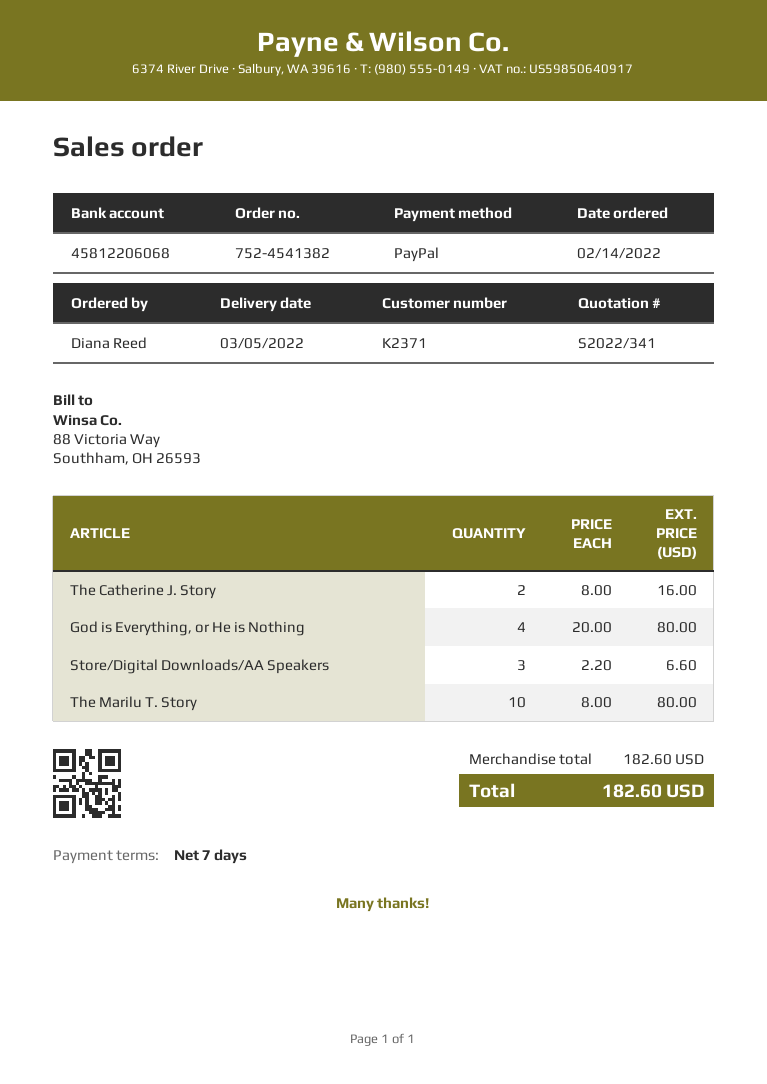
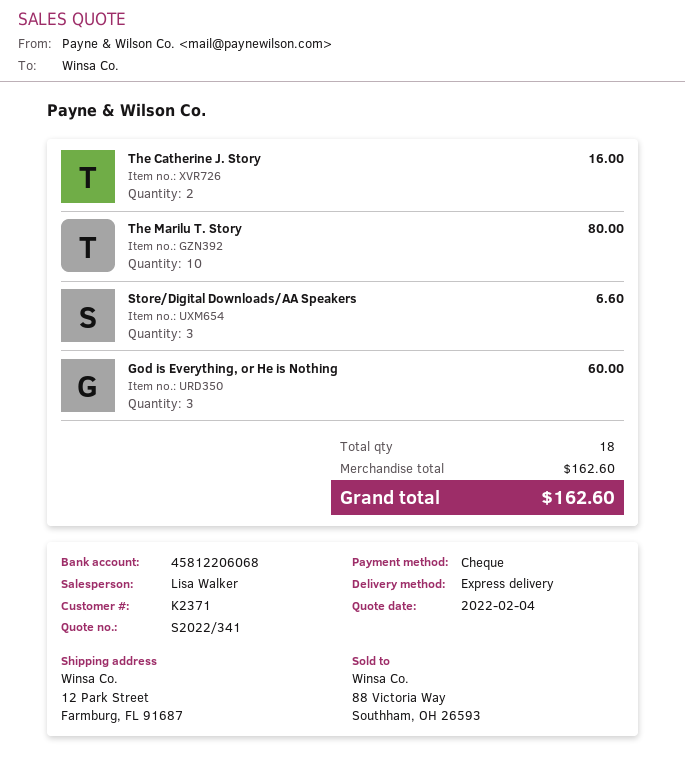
payment method: PayPal -> cheque
God is Everything, or He is Nothing: 4 for 80.00 -> 3 for 60.00
subtotal: 182.60 -> 162.60
total: 182.60 -> 162.60

